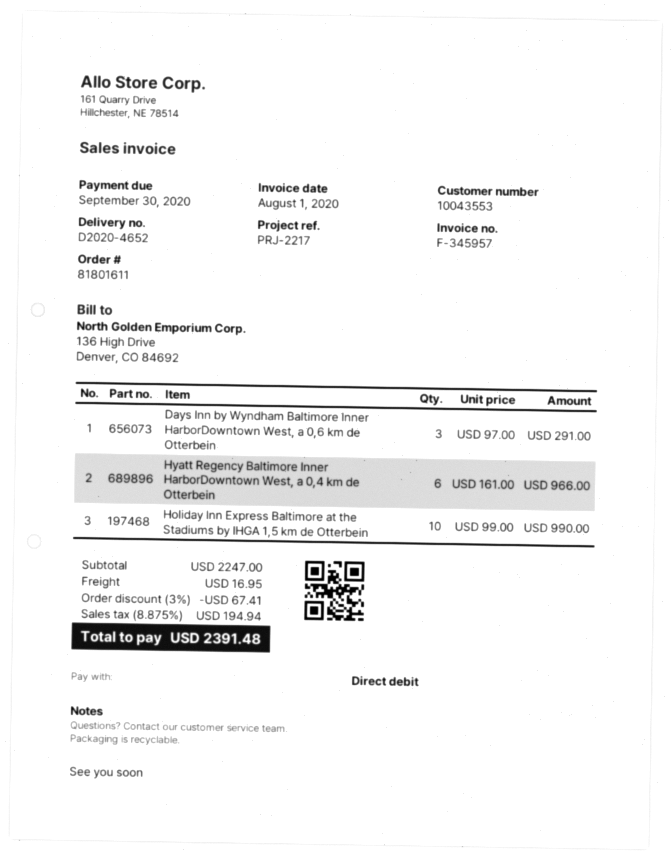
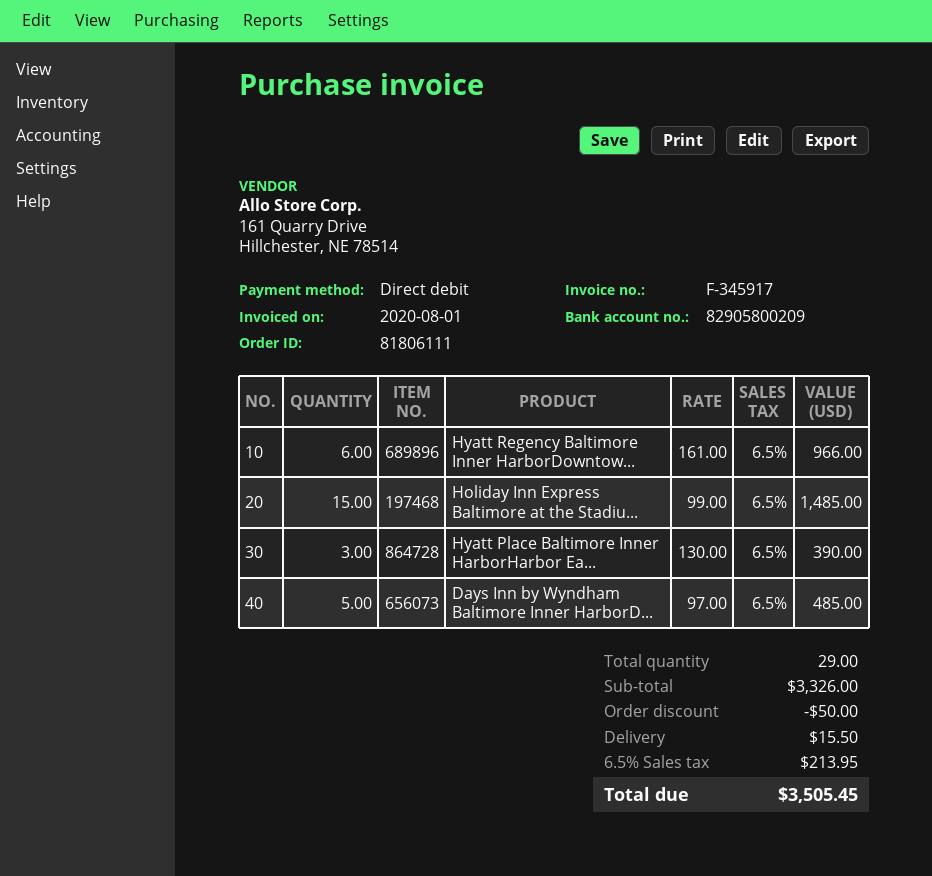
order number: 81801611 -> 81806111
invoice number: F-345957 -> F-345917
Days Inn by Wyndham Baltimore Inner HarborDowntown West, a 0,6 km de Otterbein: 3 x 97.00 = 291.00 -> 5 x 97.00 = 485.00
Holiday Inn Express Baltimore at the Stadiums by IHGA 1,5 km de Otterbein: 10 x 99.00 = 990.00 -> 15 x 99.00 = 1485.00
Hyatt Place Baltimore Inner HarborHarbor Ea...: none -> 3 x 130.00 = 390.00
subtotal: 2247.00 -> 3326.00
discount: 67.41 -> 50.00
shipping: 16.95 -> 15.50
tax: 8.875% = 194.94 -> 6.5% = 213.95
total: 2391.48 -> 3505.45

